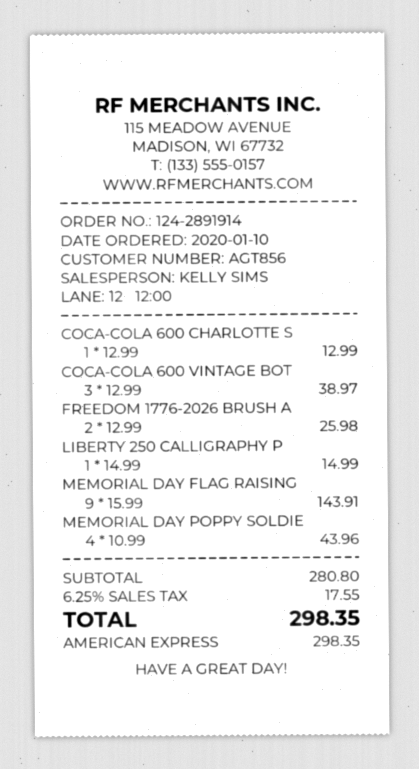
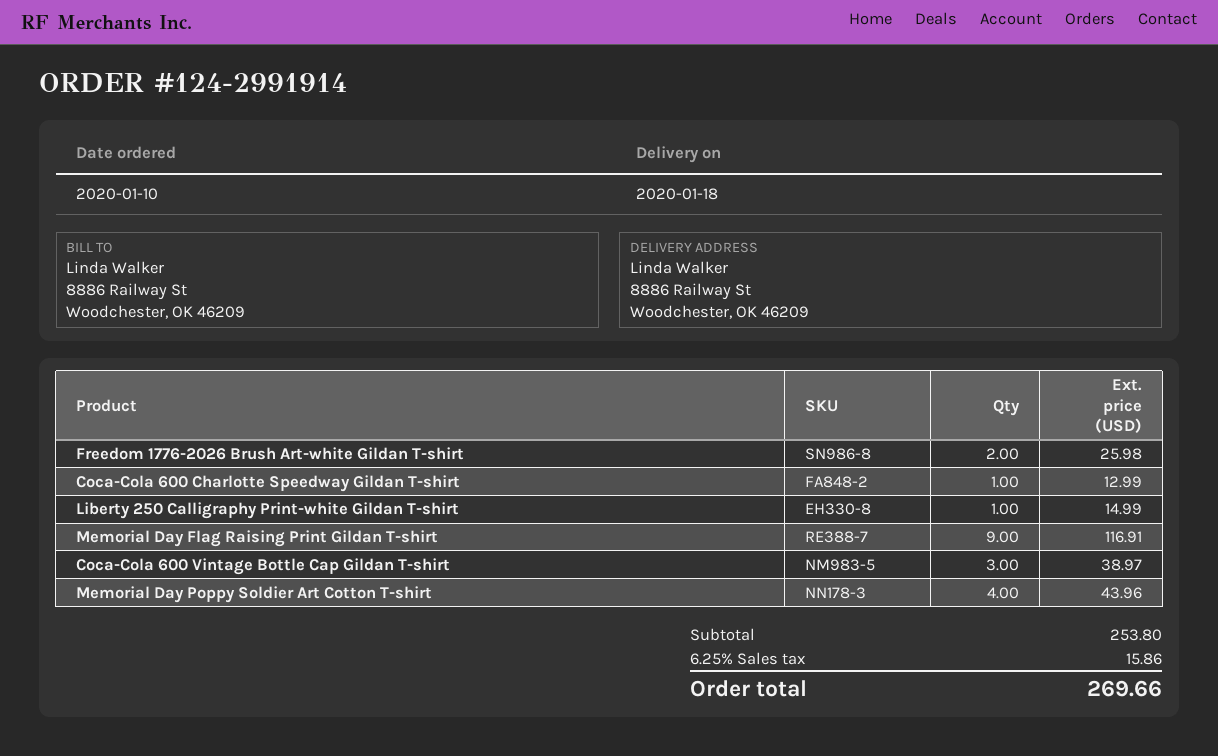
order number: 124-2891914 -> 124-2991914
MEMORIAL DAY FLAG RAISING: 9 for 143.91 -> 9 for 116.91
subtotal: 280.80 -> 253.80
tax: 6.25% = 17.55 -> 6.25% = 15.86
total: 298.35 -> 269.66

